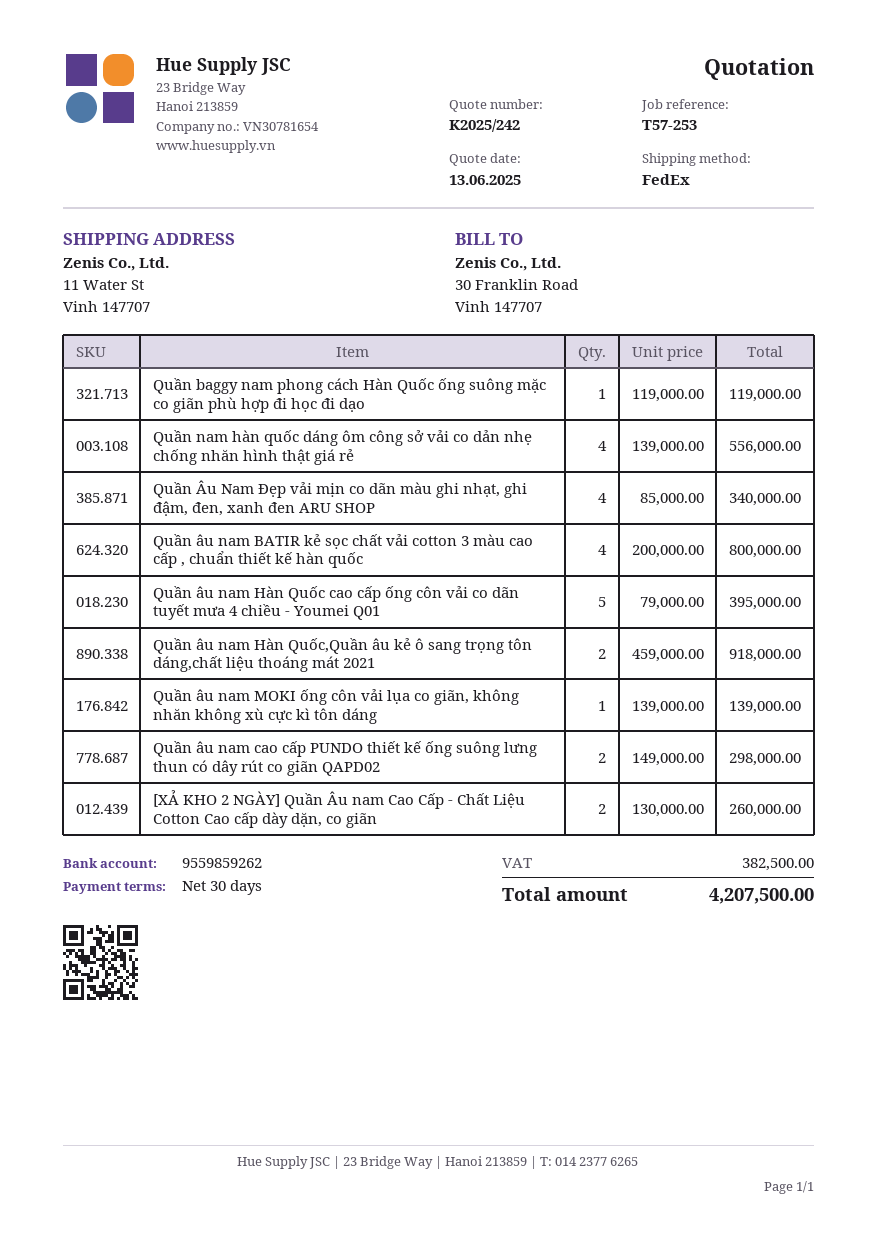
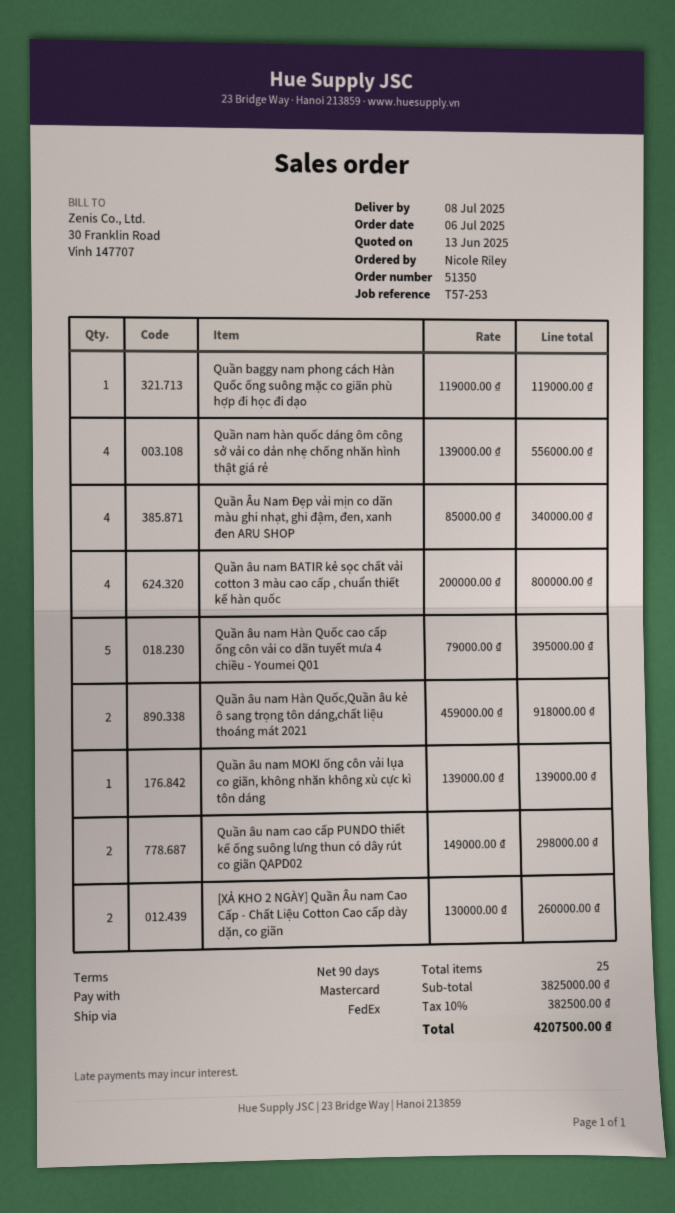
payment terms: 30 days -> 90 days

